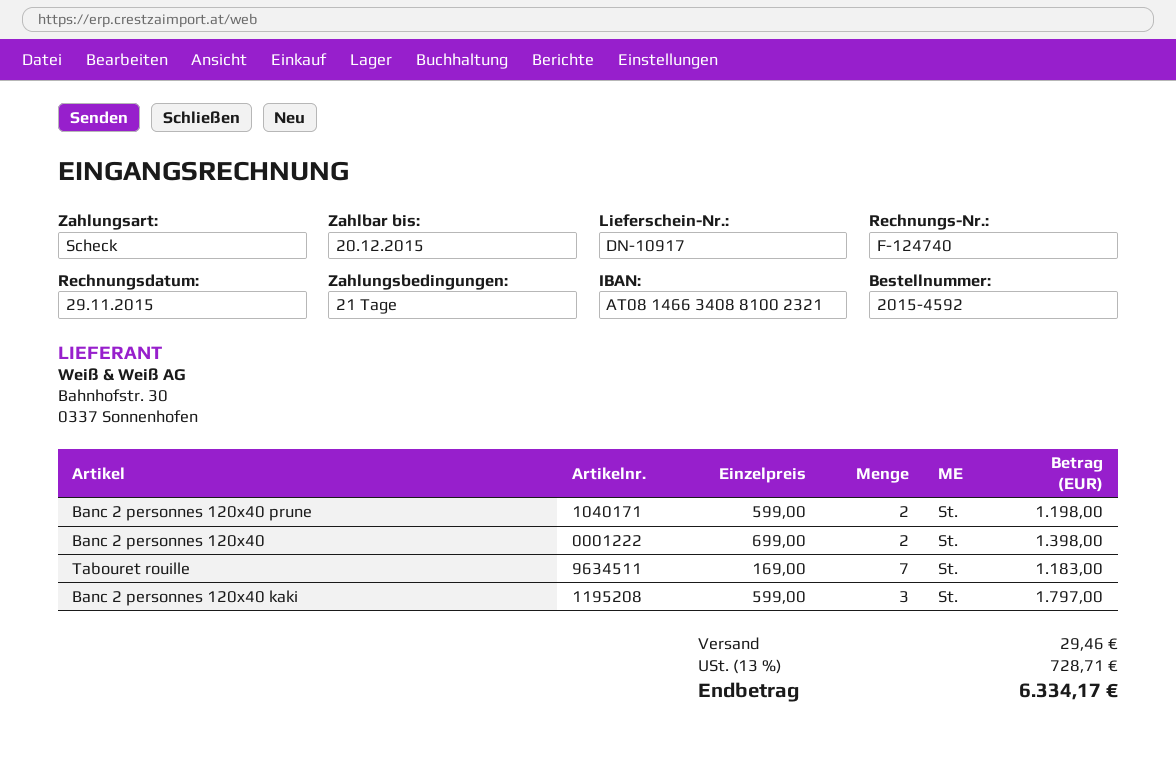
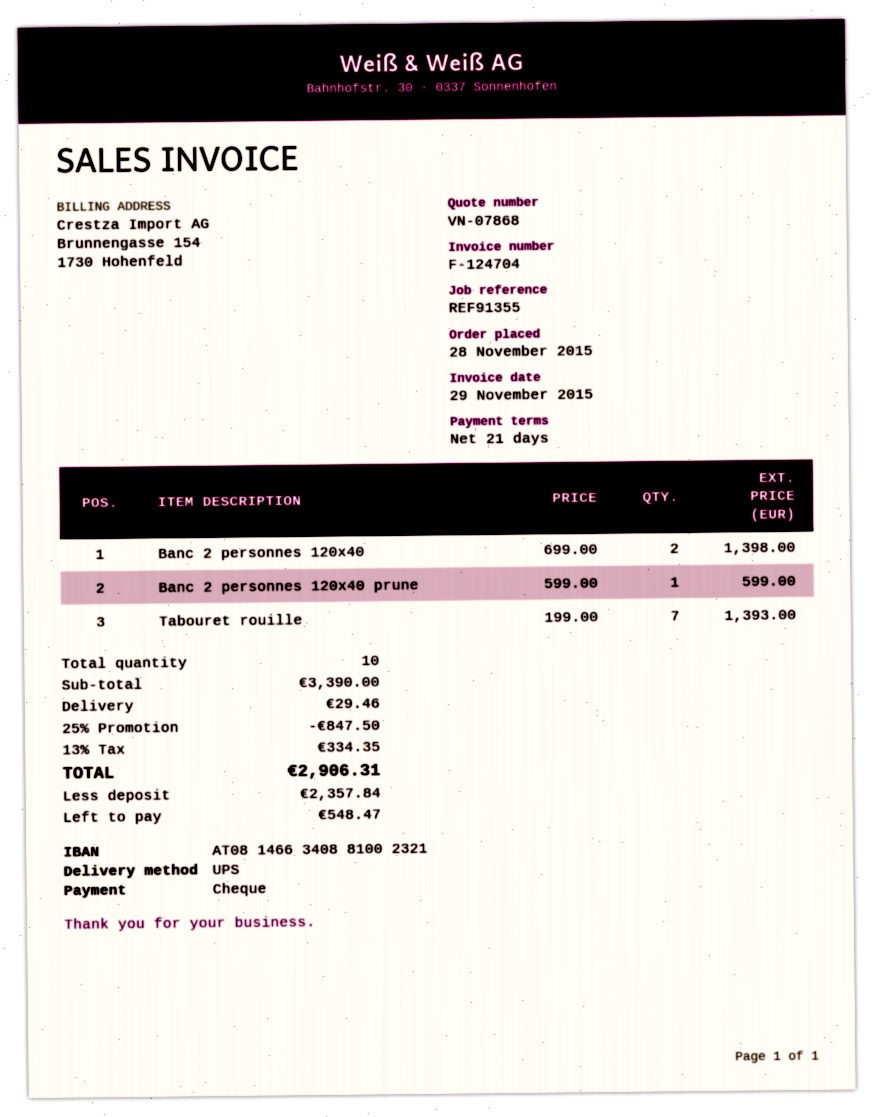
invoice number: F-124740 -> F-124704
Banc 2 personnes 120x40 prune: 2 x 599.00 = 1198.00 -> 1 x 599.00 = 599.00
Tabouret rouille: 7 x 169.00 = 1183.00 -> 7 x 199.00 = 1393.00
Banc 2 personnes 120x40 kaki: 3 x 599.00 = 1797.00 -> none
discount: none -> 25% = 847.50
tax: 13% = 728.71 -> 13% = 334.35
total: 6334.17 -> 2906.31

